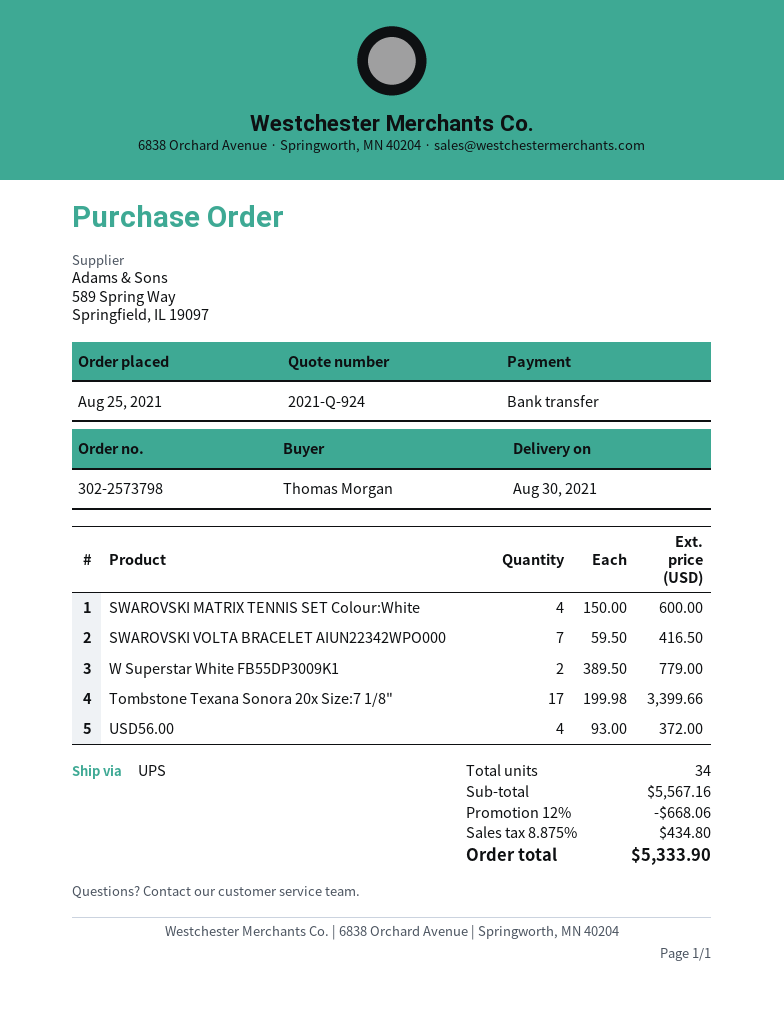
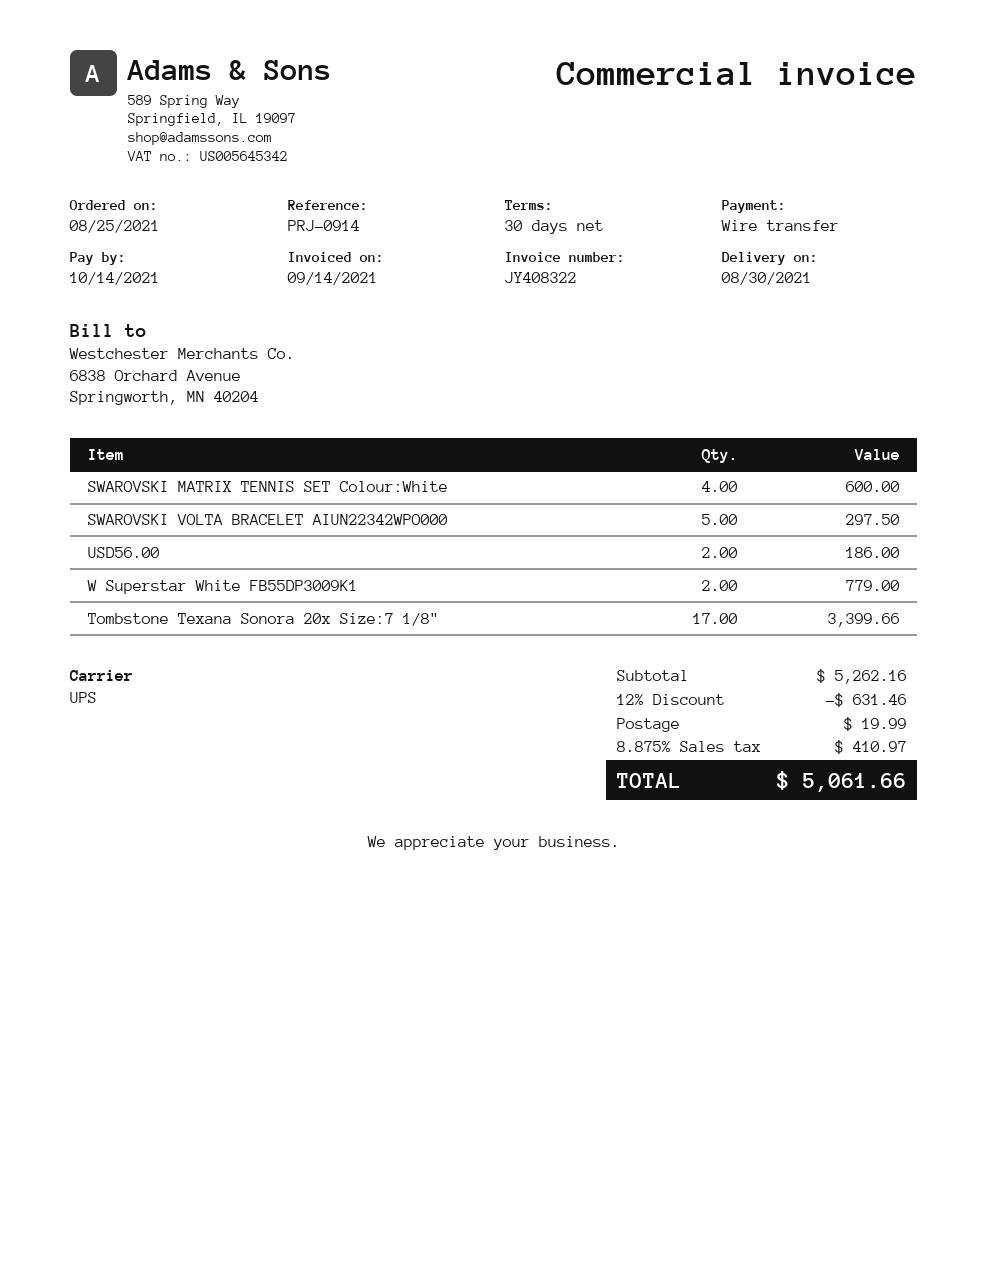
SWAROVSKI VOLTA BRACELET AIUN22342WPO000: 7 for 416.50 -> 5 for 297.50
USD56.00: 4 for 372.00 -> 2 for 186.00
subtotal: 5567.16 -> 5262.16
discount: 12% = 668.06 -> 12% = 631.46
shipping: none -> 19.99
tax: 8.875% = 434.80 -> 8.875% = 410.97
total: 5333.90 -> 5061.66

